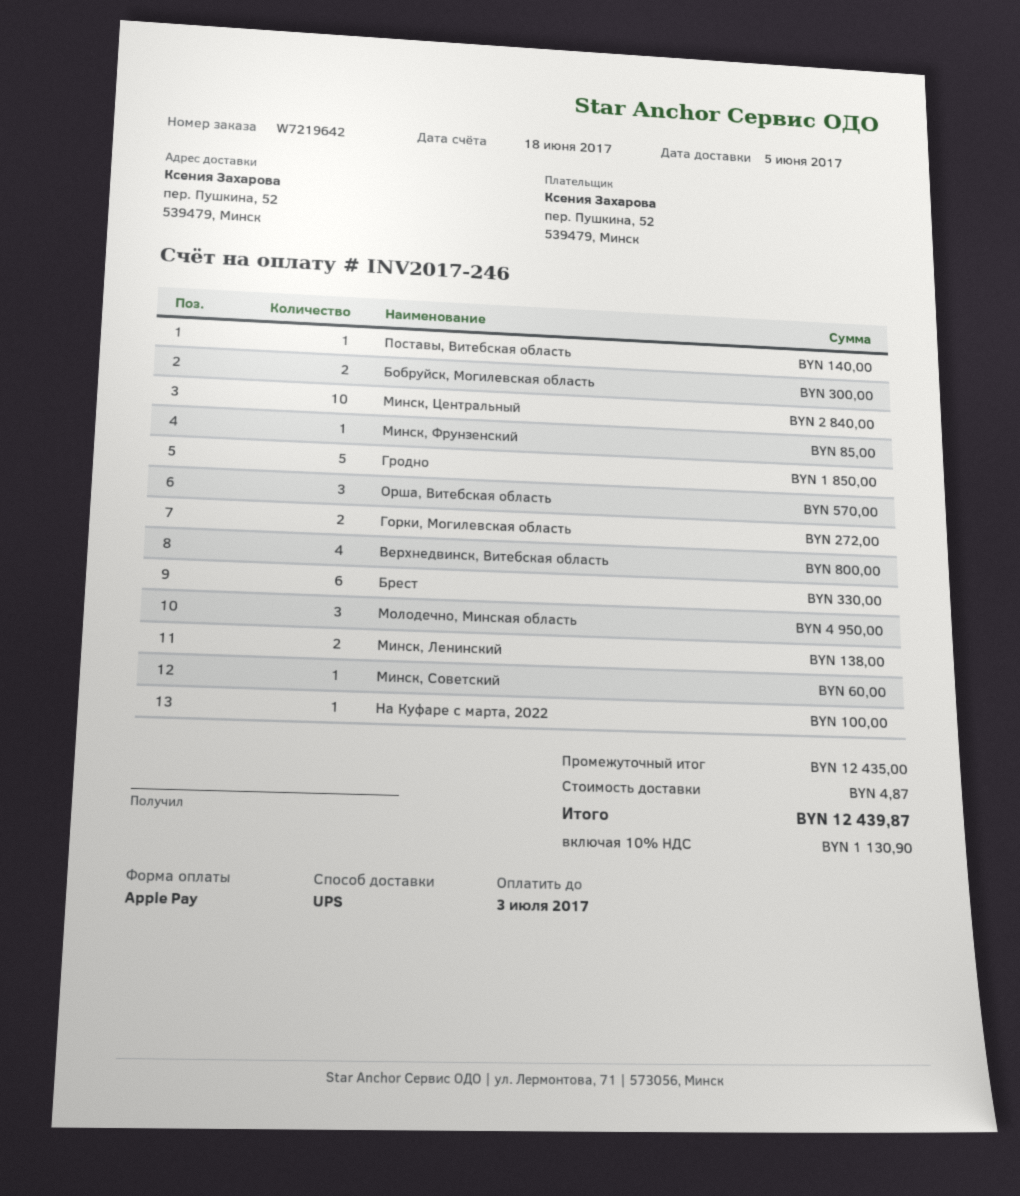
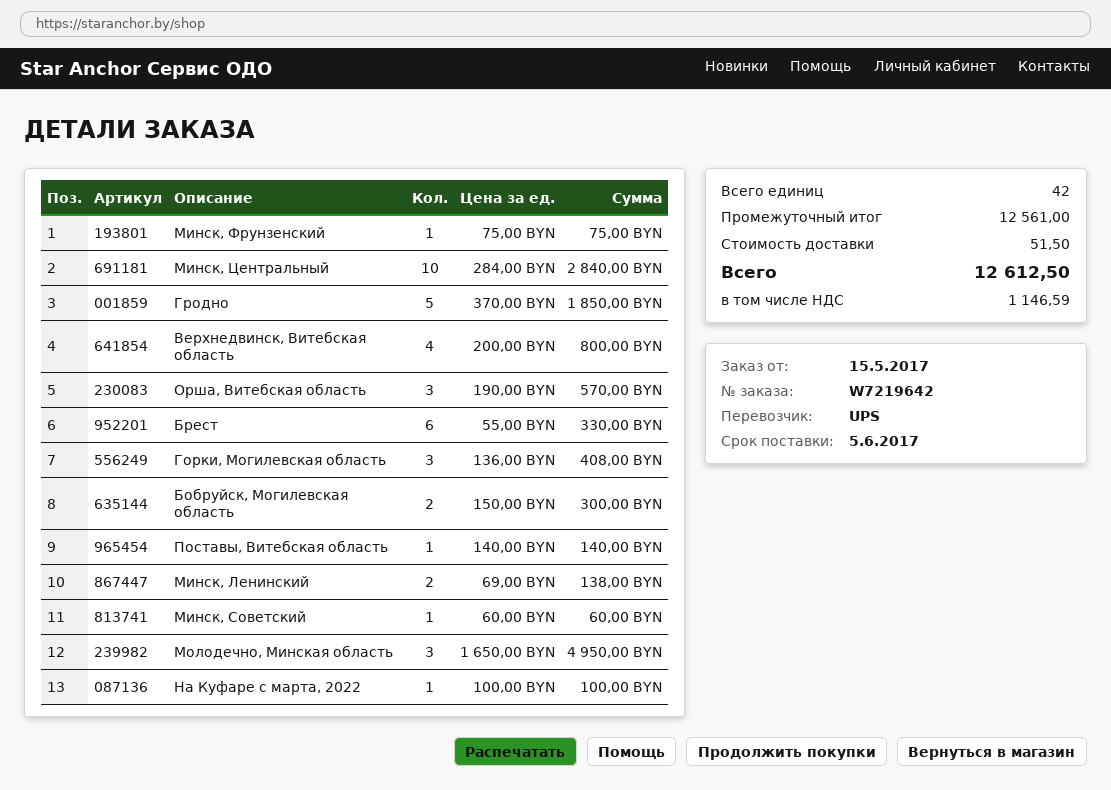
Минск, Фрунзенский: 1 for 85.00 -> 1 for 75.00
Горки, Могилевская область: 2 for 272.00 -> 3 for 408.00
subtotal: 12435.00 -> 12561.00
shipping: 4.87 -> 51.50
tax: 1130.90 -> 1146.59
total: 12439.87 -> 12612.50

